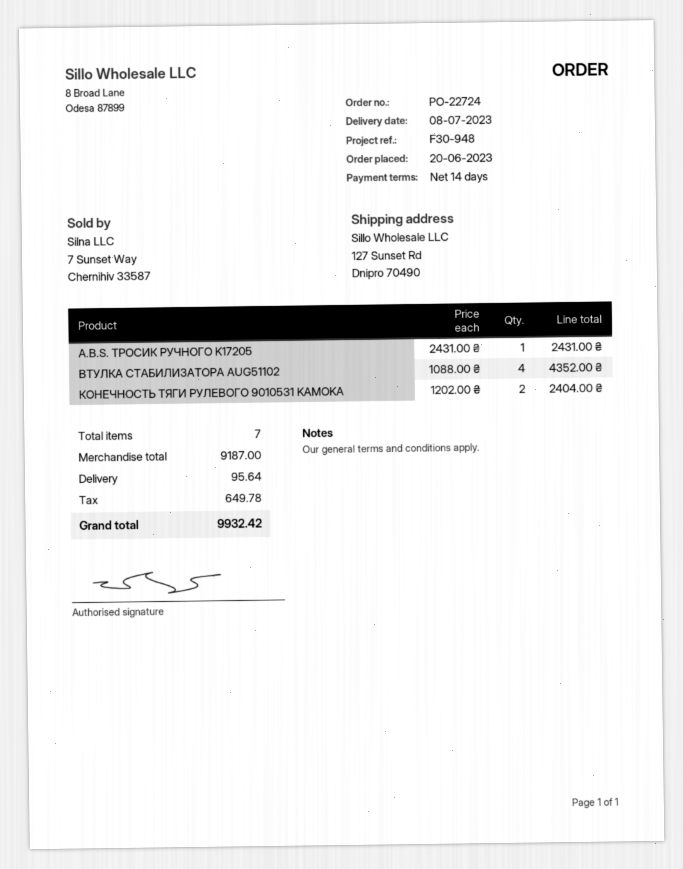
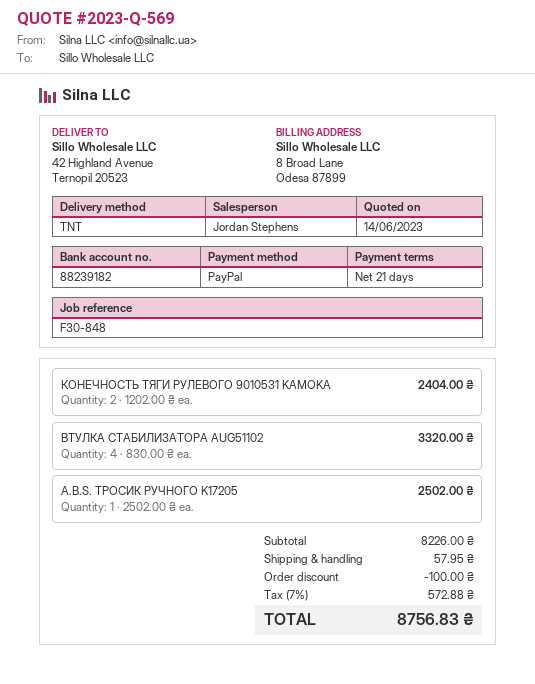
payment terms: 14 days -> 21 days
reference: F30-948 -> F30-848
ship to: 127 Sunset Rd, Dnipro 70490 -> 42 Highland Avenue, Ternopil 20523
A.B.S. ТРОСИК РУЧНОГО K17205: 1 x 2431.00 = 2431.00 -> 1 x 2502.00 = 2502.00
ВТУЛКА СТАБИЛИЗАТОРА AUG51102: 4 x 1088.00 = 4352.00 -> 4 x 830.00 = 3320.00
subtotal: 9187.00 -> 8226.00
discount: none -> 100.00
shipping: 95.64 -> 57.95
tax: 649.78 -> 572.88
total: 9932.42 -> 8756.83

